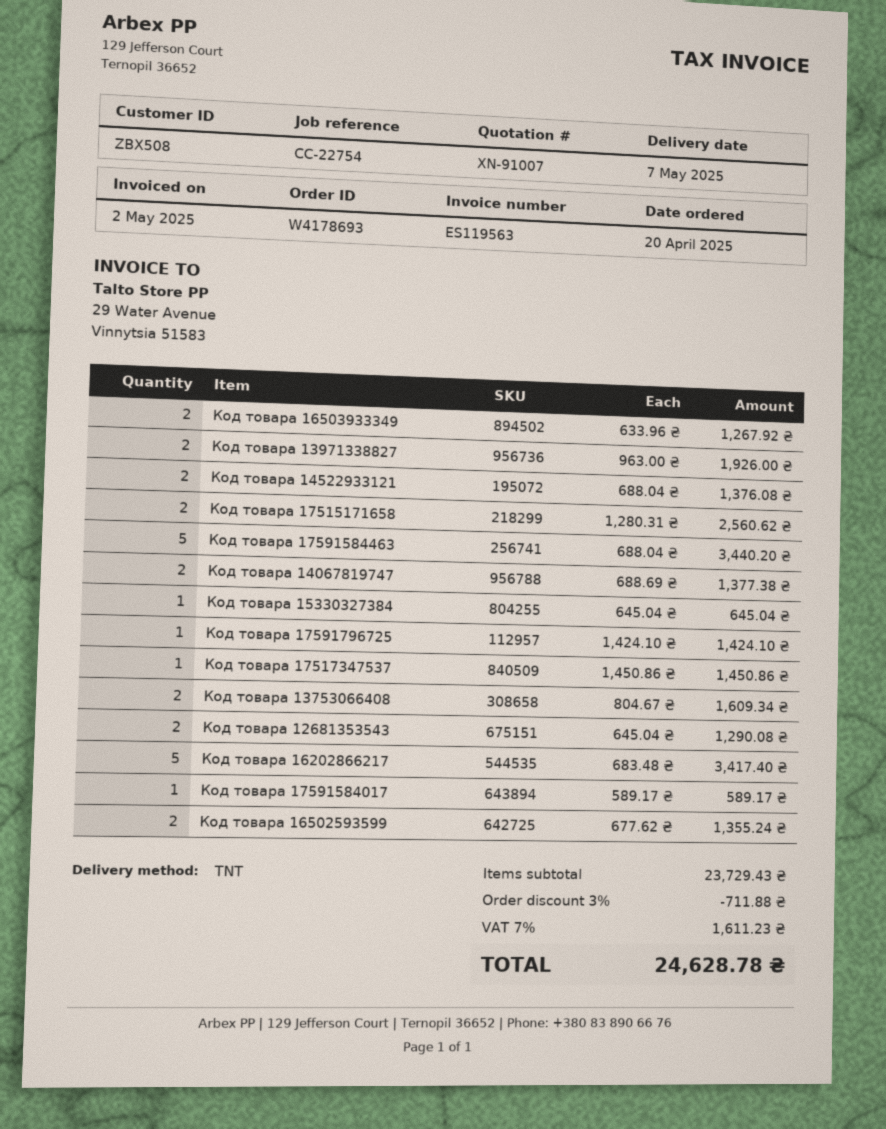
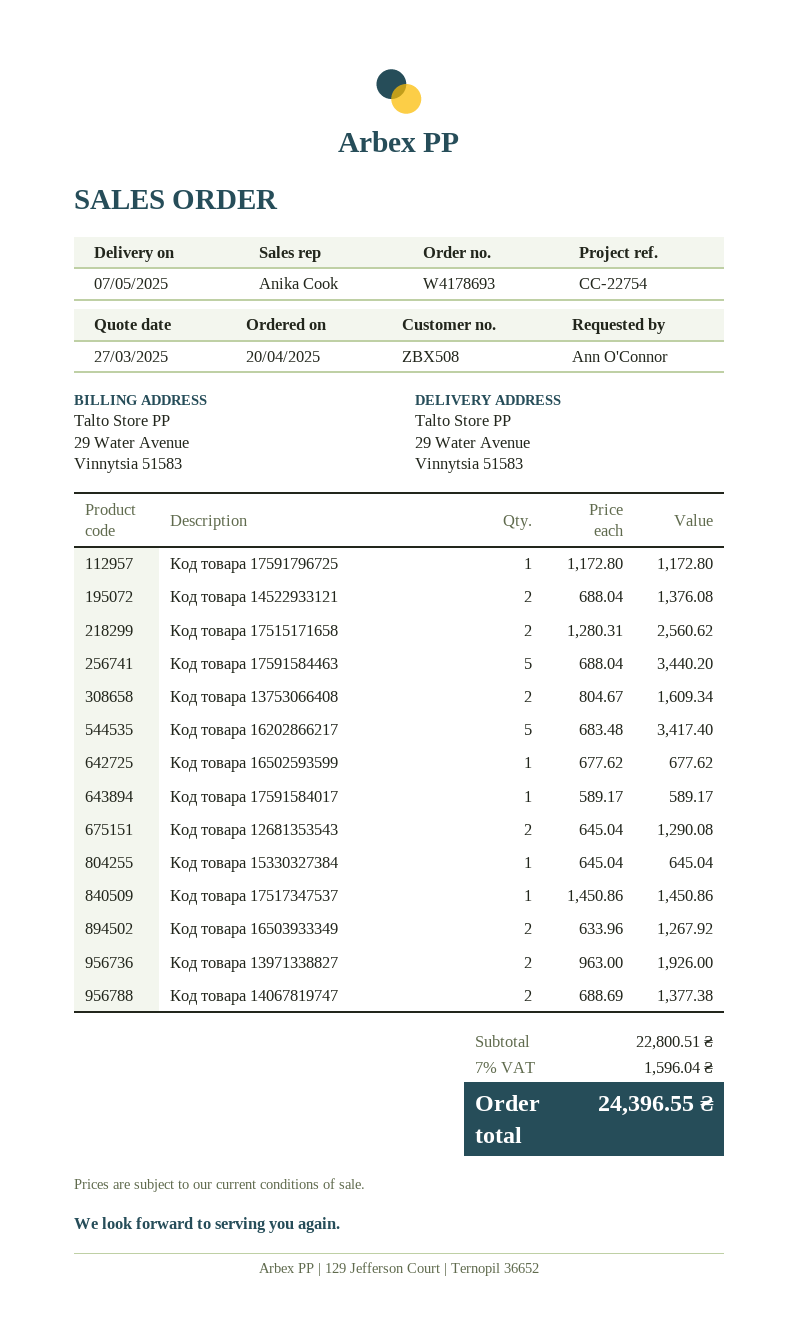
Код товара 17591796725: 1 x 1424.10 = 1424.10 -> 1 x 1172.80 = 1172.80
Код товара 16502593599: 2 x 677.62 = 1355.24 -> 1 x 677.62 = 677.62
subtotal: 23729.43 -> 22800.51
discount: 3% = 711.88 -> none
tax: 7% = 1611.23 -> 7% = 1596.04
total: 24628.78 -> 24396.55

